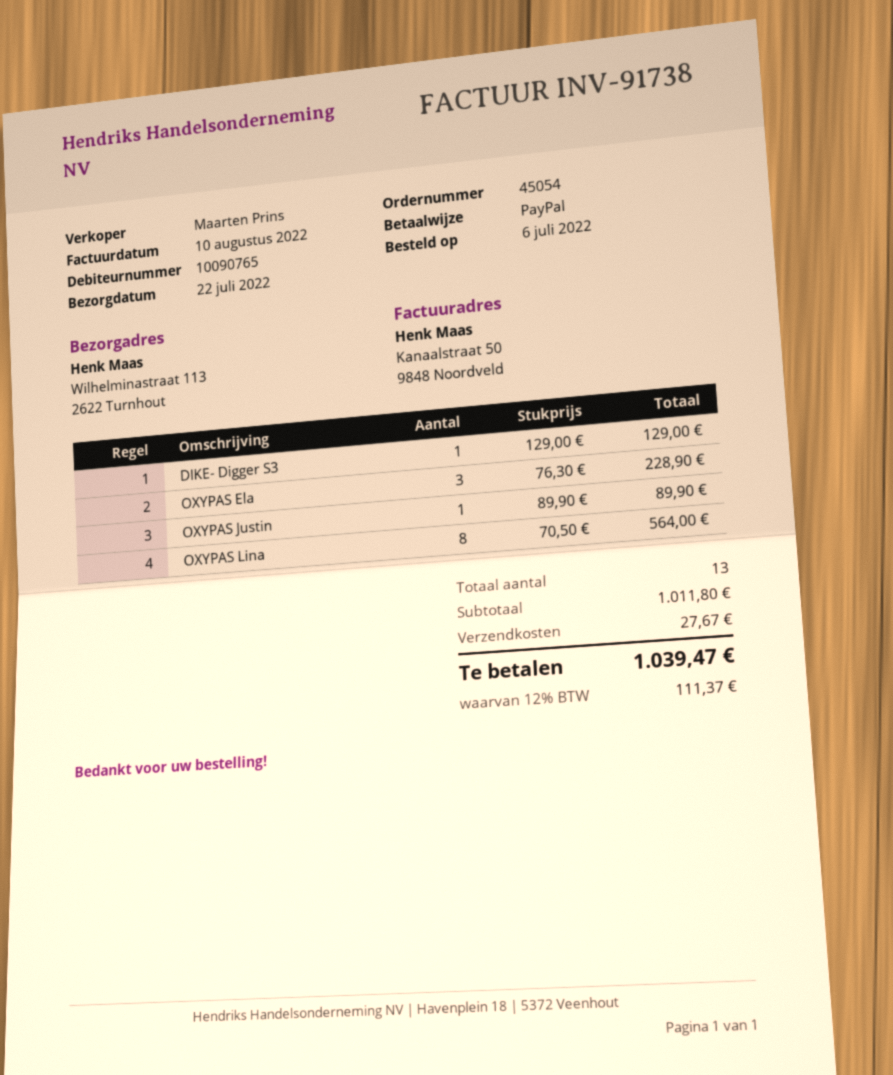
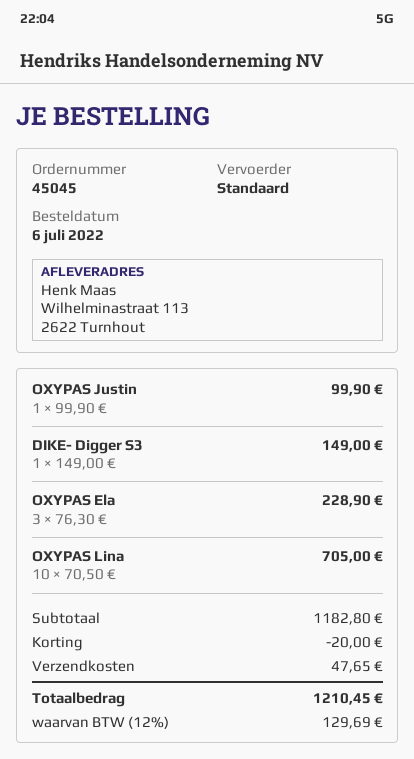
order number: 45054 -> 45045
DIKE- Digger S3: 1 x 129.00 = 129.00 -> 1 x 149.00 = 149.00
OXYPAS Justin: 1 x 89.90 = 89.90 -> 1 x 99.90 = 99.90
OXYPAS Lina: 8 x 70.50 = 564.00 -> 10 x 70.50 = 705.00
subtotal: 1011.80 -> 1182.80
discount: none -> 20.00
shipping: 27.67 -> 47.65
tax: 12% = 111.37 -> 12% = 129.69
total: 1039.47 -> 1210.45

